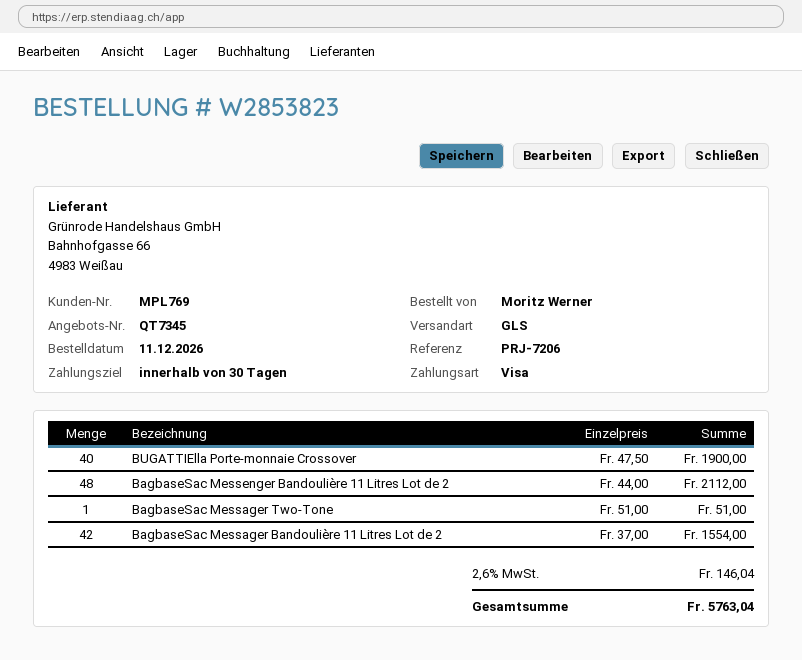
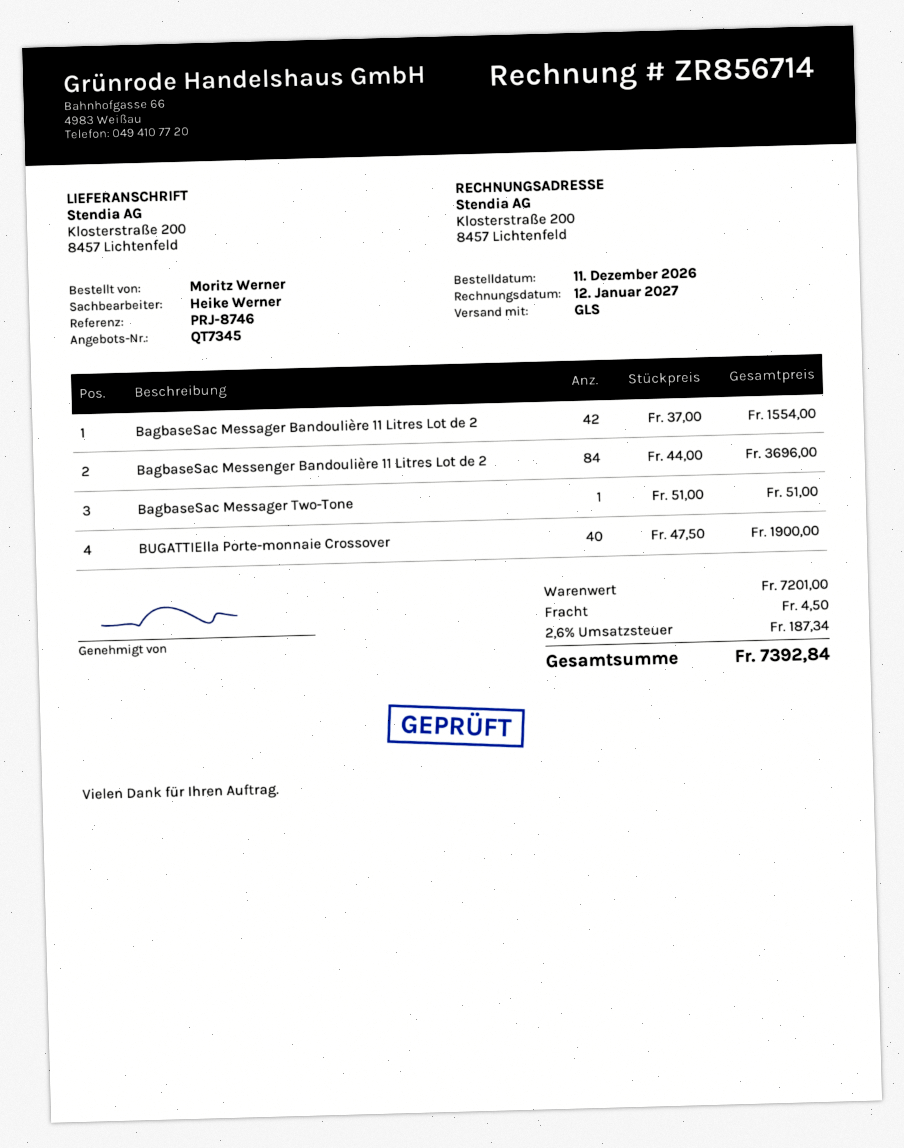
reference: PRJ-7206 -> PRJ-8746
BagbaseSac Messenger Bandoulière 11 Litres Lot de 2: 48 x 44.00 = 2112.00 -> 84 x 44.00 = 3696.00
shipping: none -> 4.50
tax: 2.6% = 146.04 -> 2.6% = 187.34
total: 5763.04 -> 7392.84

